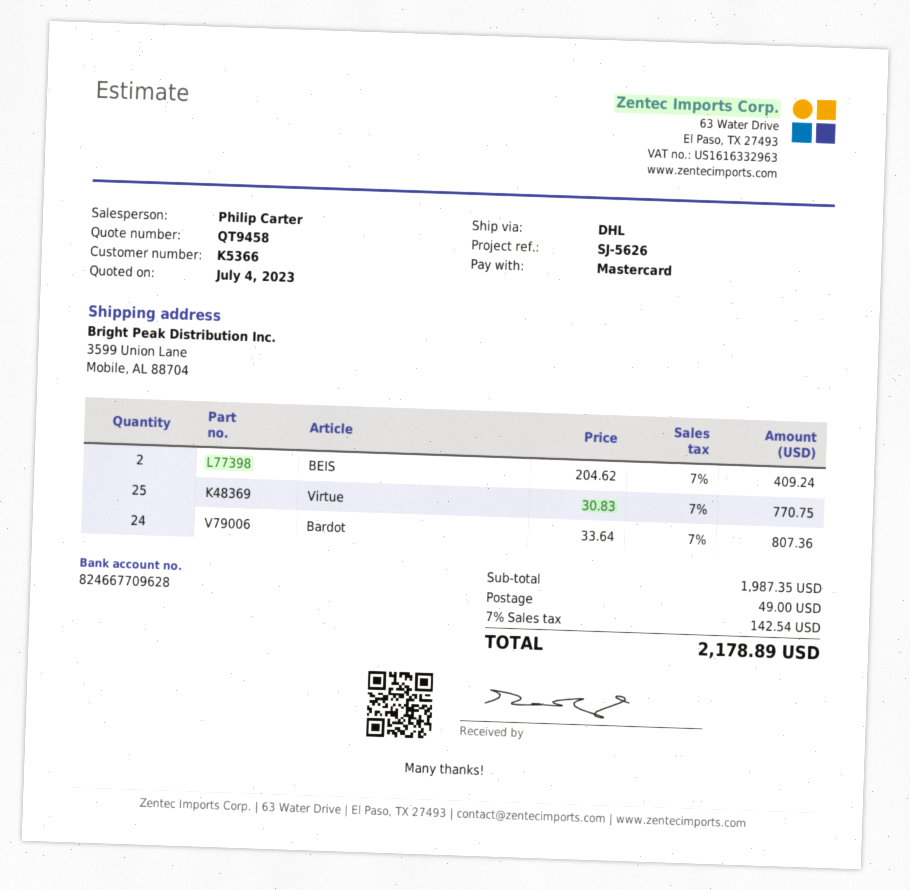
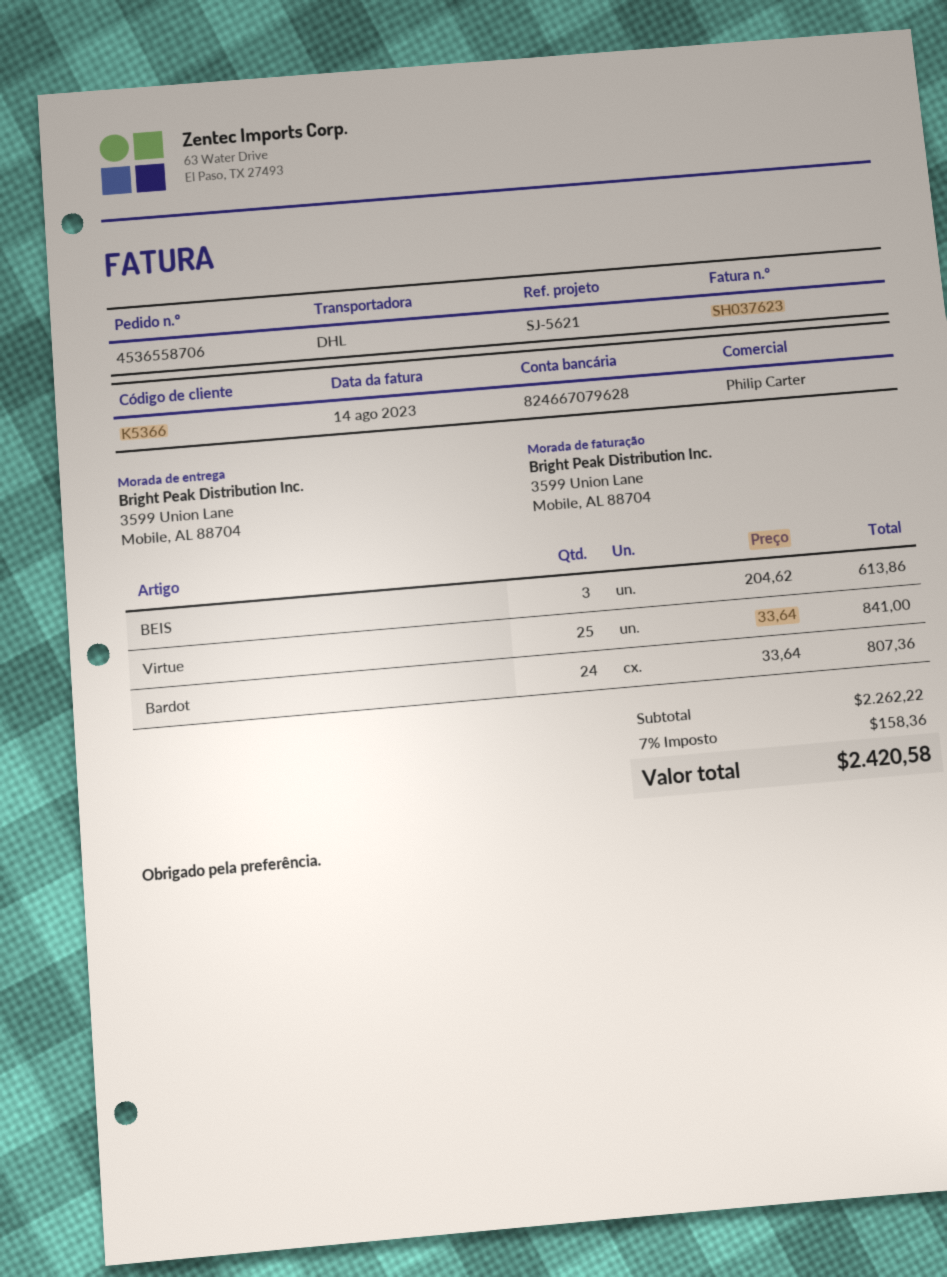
reference: SJ-5626 -> SJ-5621
bank account: 824667709628 -> 824667079628
BEIS: 2 x 204.62 = 409.24 -> 3 x 204.62 = 613.86
Virtue: 25 x 30.83 = 770.75 -> 25 x 33.64 = 841.00
subtotal: 1987.35 -> 2262.22
shipping: 49.00 -> none
tax: 7% = 142.54 -> 7% = 158.36
total: 2178.89 -> 2420.58

